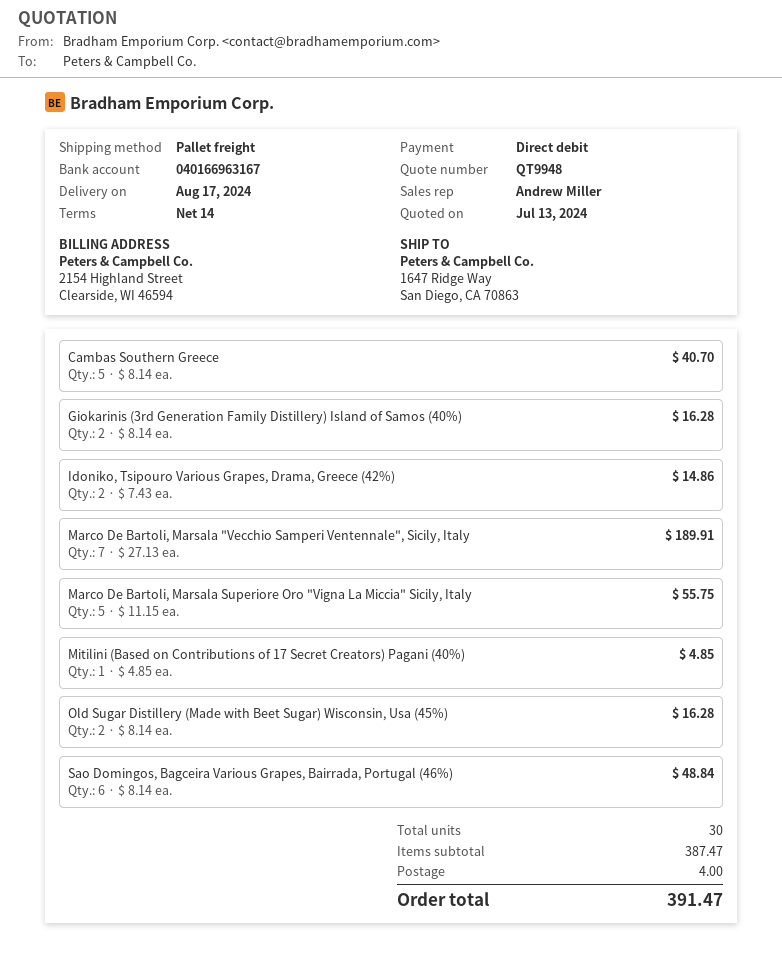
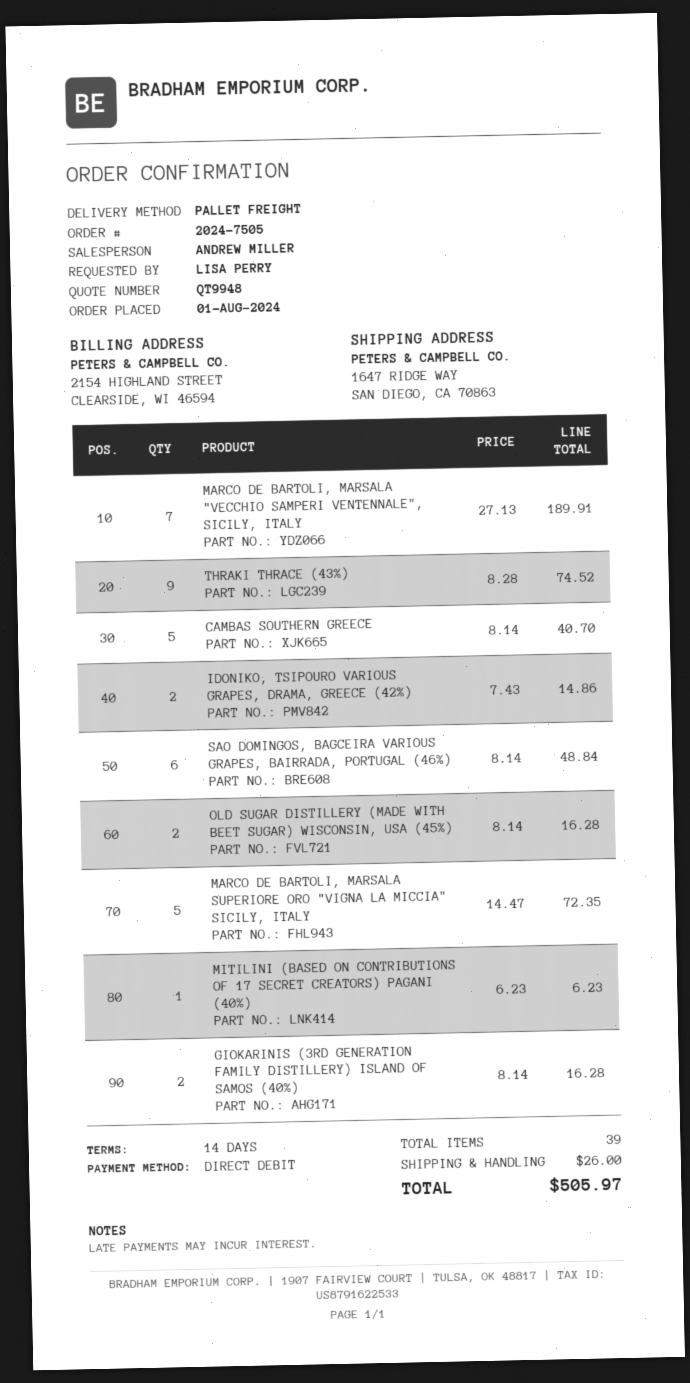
Marco De Bartoli, Marsala Superiore Oro "Vigna La Miccia" Sicily, Italy: 5 x 11.15 = 55.75 -> 5 x 14.47 = 72.35
Mitilini (Based on Contributions of 17 Secret Creators) Pagani (40%): 1 x 4.85 = 4.85 -> 1 x 6.23 = 6.23
THRAKI THRACE (43%): none -> 9 x 8.28 = 74.52
total quantity: 30 -> 39
shipping: 4.00 -> 26.00
total: 391.47 -> 505.97

